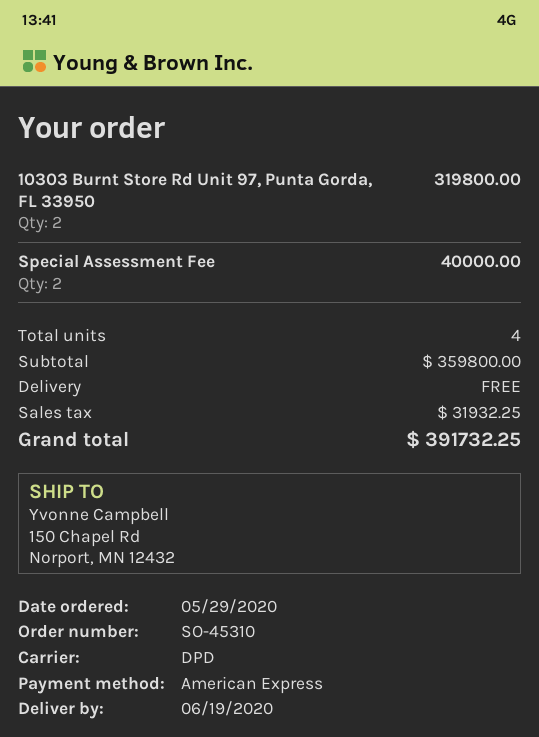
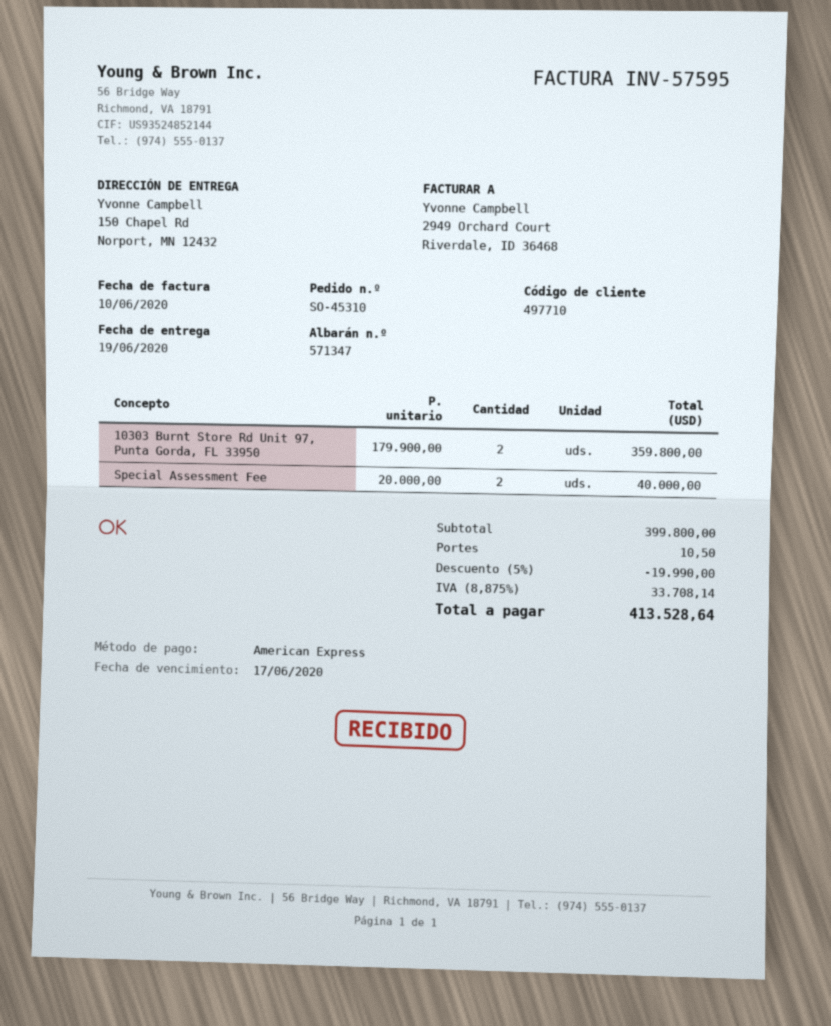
10303 Burnt Store Rd Unit 97, Punta Gorda, FL 33950: 2 for 319800.00 -> 2 for 359800.00
subtotal: 359800.00 -> 399800.00
discount: none -> 5% = 19990.00
shipping: 0.00 -> 10.50
tax: 31932.25 -> 33708.14
total: 391732.25 -> 413528.64

